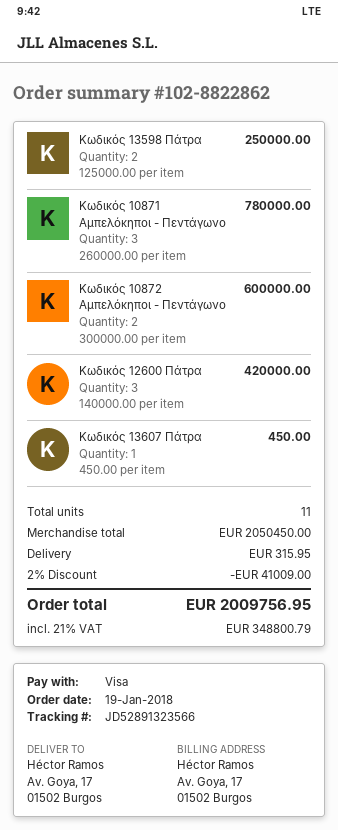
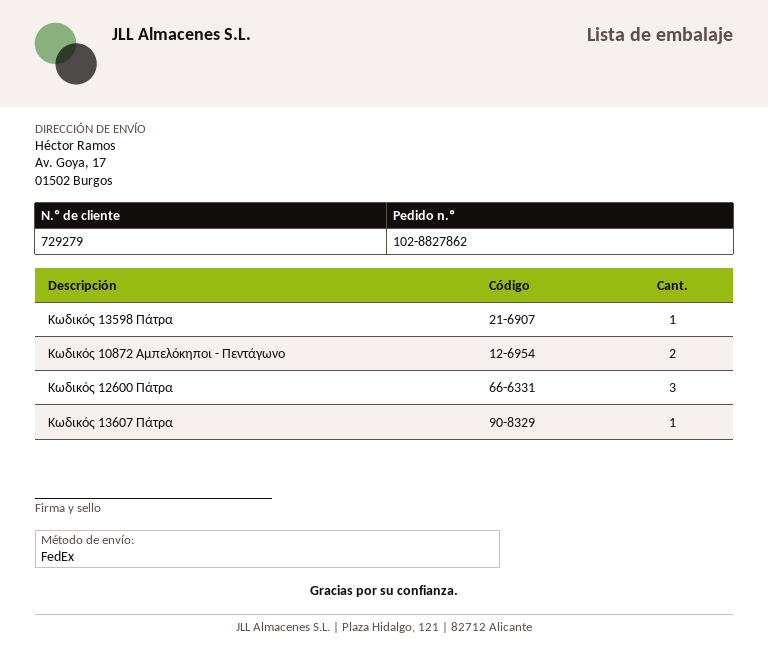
order number: 102-8822862 -> 102-8827862
Κωδικός 13598 Πάτρα: 2 -> 1
Κωδικός 10871 Αμπελόκηποι - Πεντάγωνο: 3 -> none

